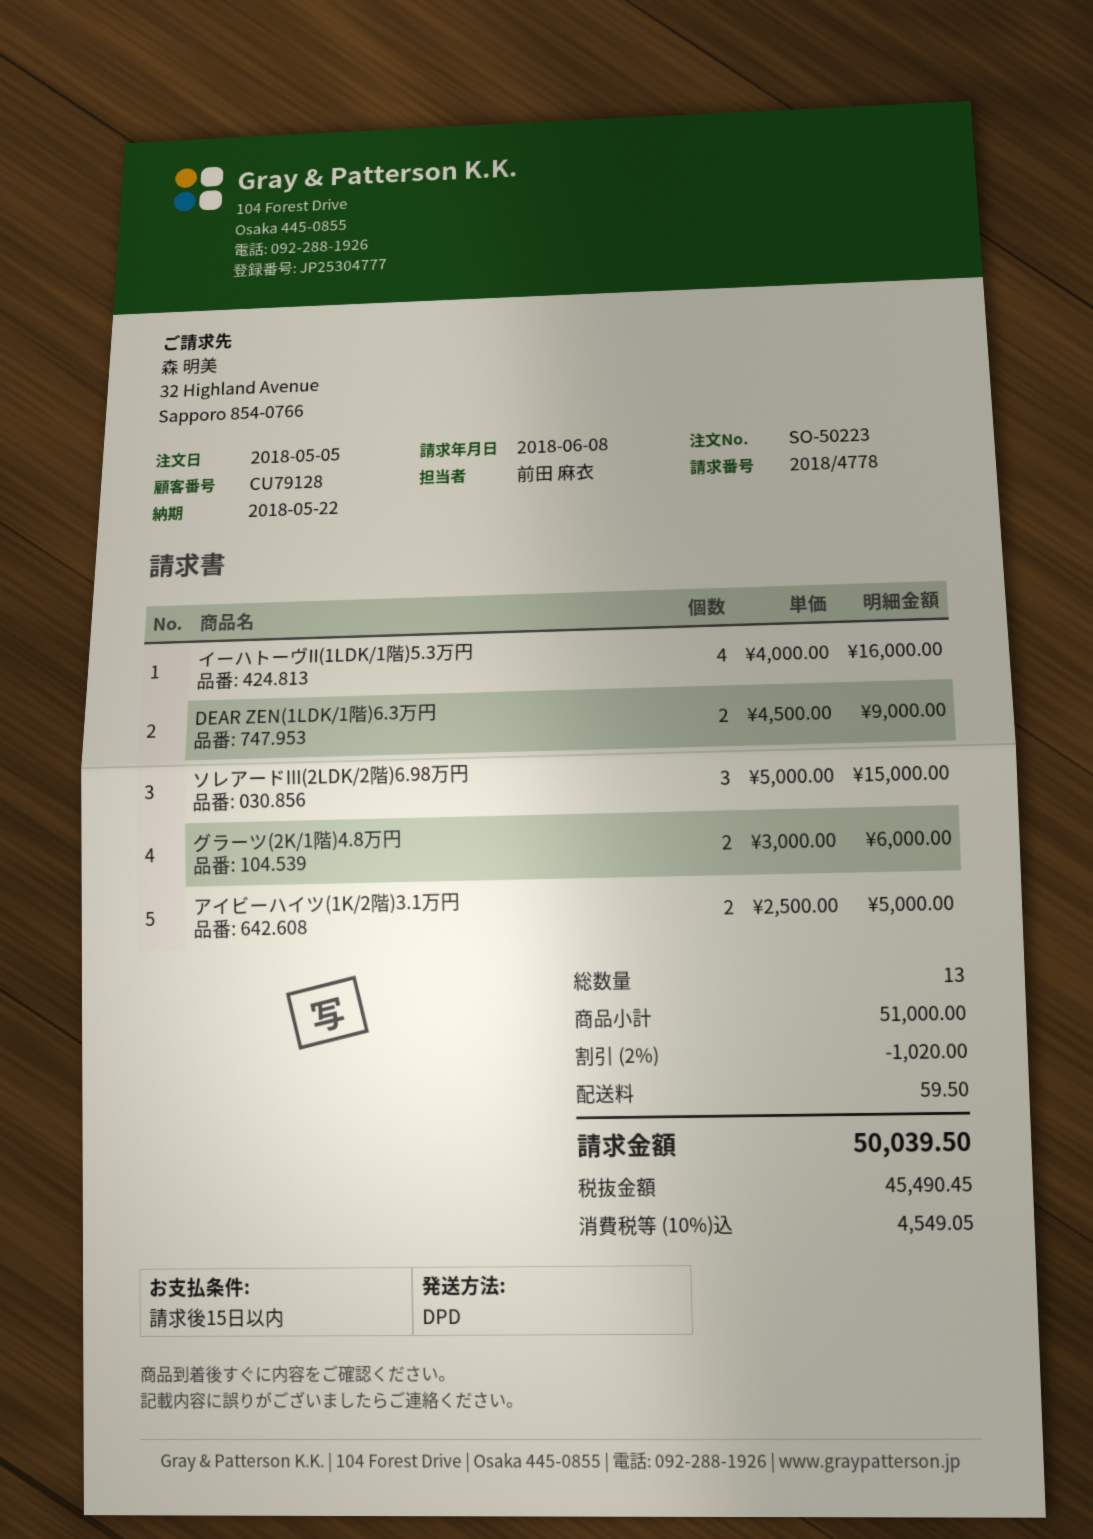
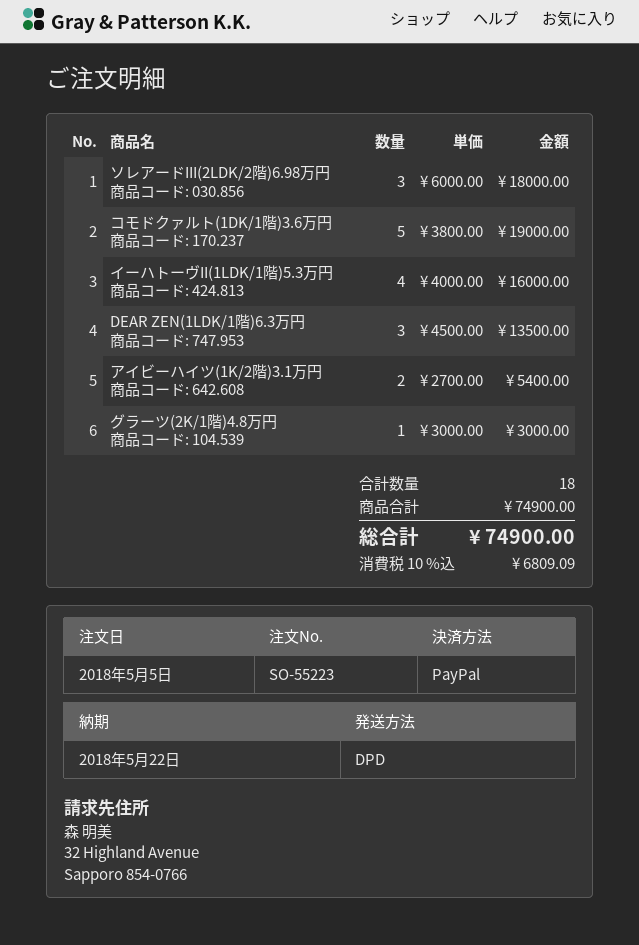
order number: SO-50223 -> SO-55223
DEAR ZEN(1LDK/1階)6.3万円: 2 x 4500.00 = 9000.00 -> 3 x 4500.00 = 13500.00
ソレアードIII(2LDK/2階)6.98万円: 3 x 5000.00 = 15000.00 -> 3 x 6000.00 = 18000.00
グラーツ(2K/1階)4.8万円: 2 x 3000.00 = 6000.00 -> 1 x 3000.00 = 3000.00
アイビーハイツ(1K/2階)3.1万円: 2 x 2500.00 = 5000.00 -> 2 x 2700.00 = 5400.00
コモドクァルト(1DK/1階)3.6万円: none -> 5 x 3800.00 = 19000.00
total quantity: 13 -> 18
subtotal: 51000.00 -> 74900.00
discount: 2% = 1020.00 -> none
shipping: 59.50 -> none
tax: 10% = 4549.05 -> 10% = 6809.09
total: 50039.50 -> 74900.00

